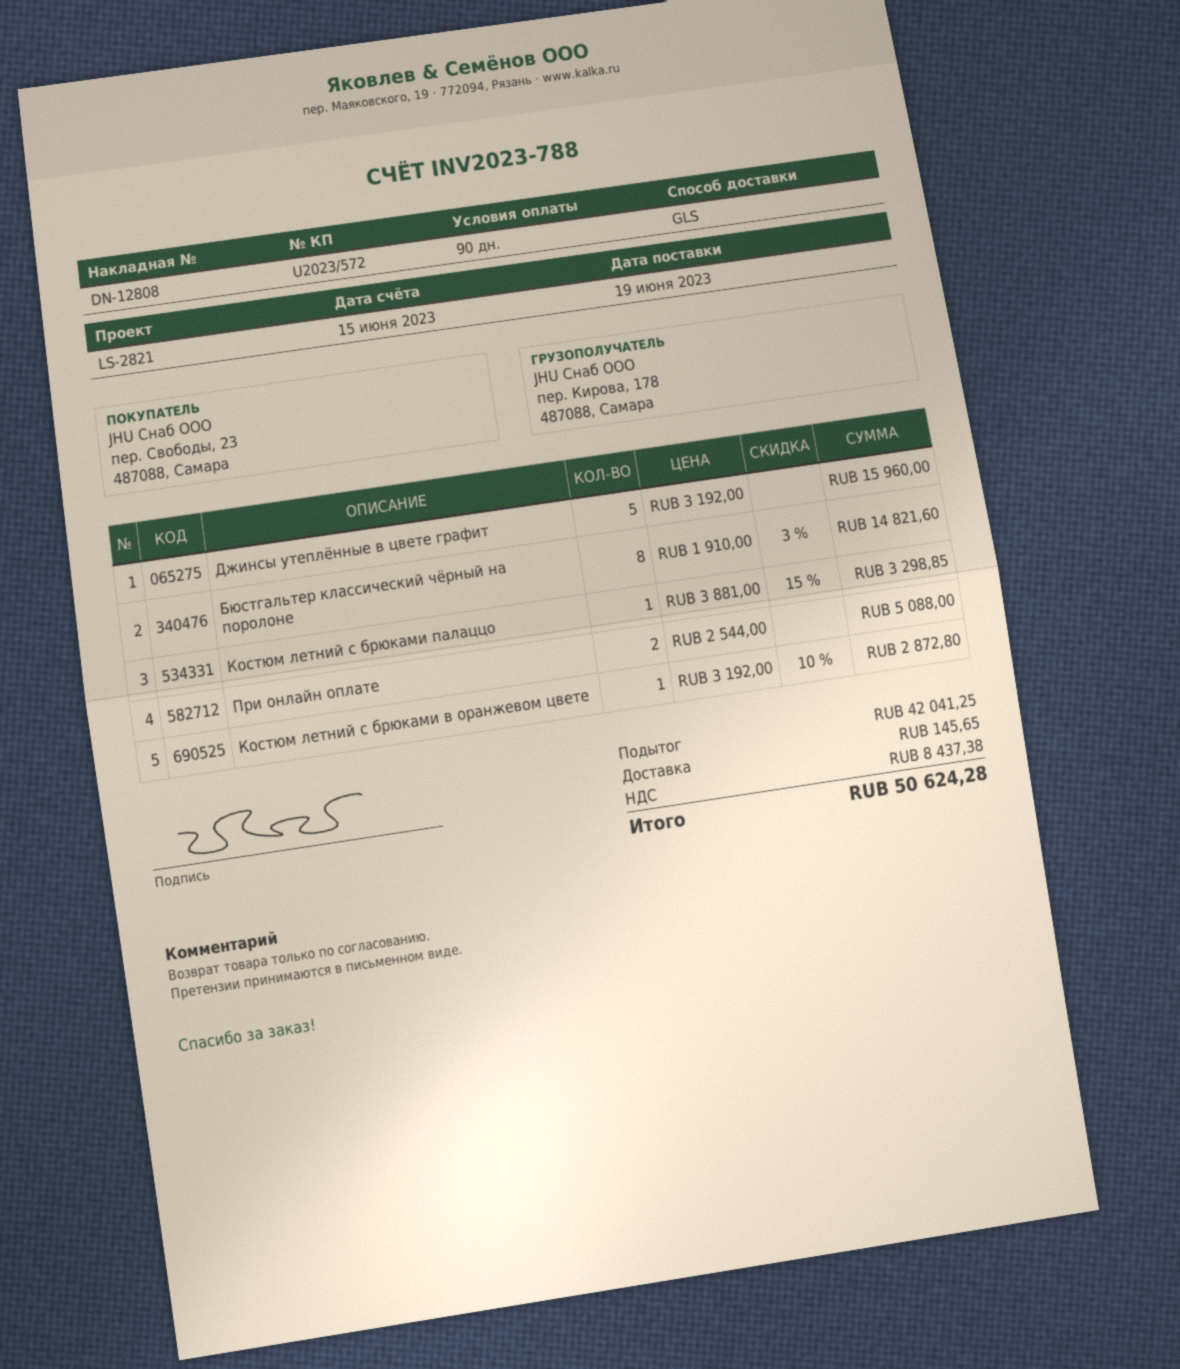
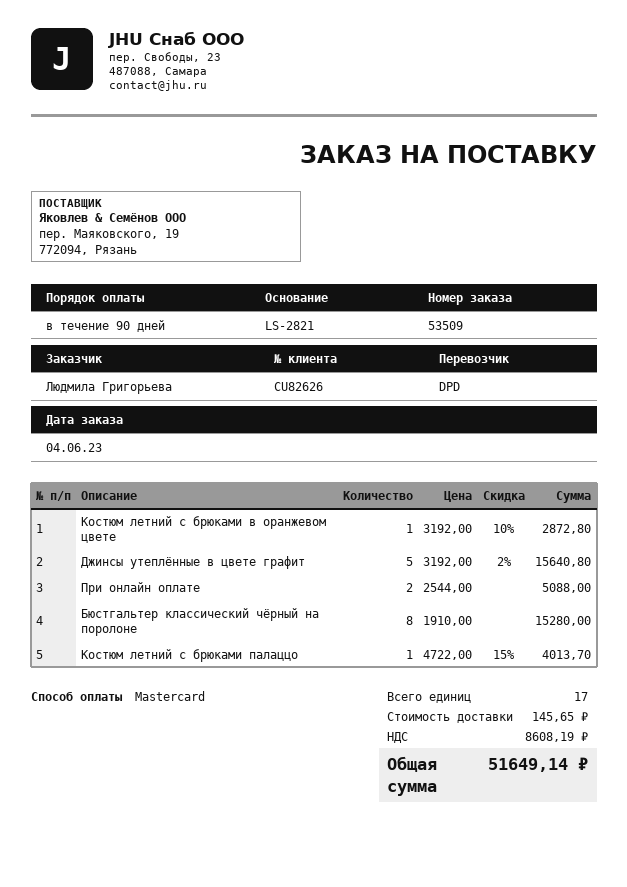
shipping method: GLS -> DPD
Джинсы утеплённые в цвете графит: 5 x 3192.00 = 15960.00 -> 5 x 3192.00 - 2% = 15640.80
Бюстгальтер классический чёрный на поролоне: 8 x 1910.00 - 3% = 14821.60 -> 8 x 1910.00 = 15280.00
Костюм летний с брюками палаццо: 1 x 3881.00 - 15% = 3298.85 -> 1 x 4722.00 - 15% = 4013.70
tax: 8437.38 -> 8608.19
total: 50624.28 -> 51649.14

